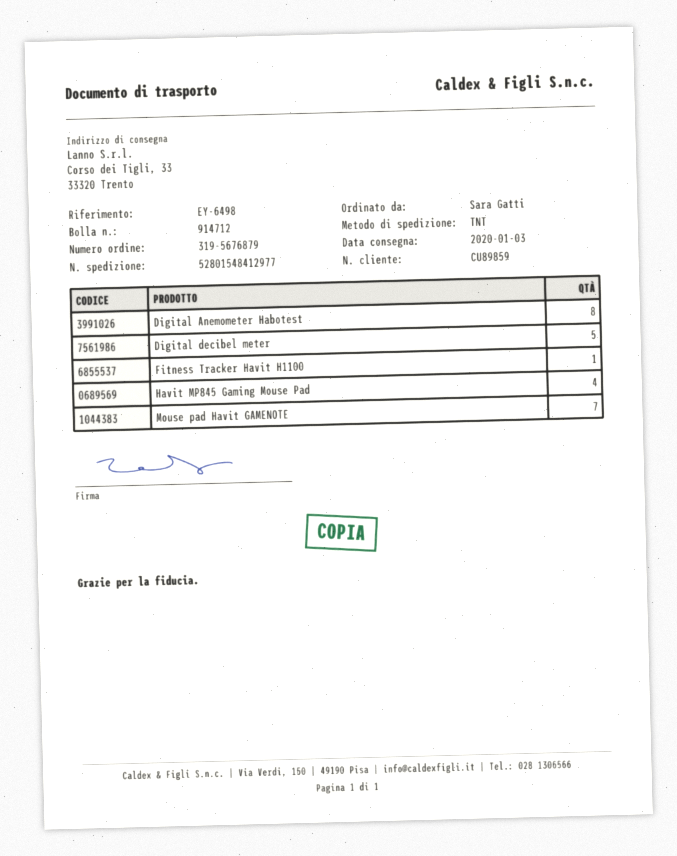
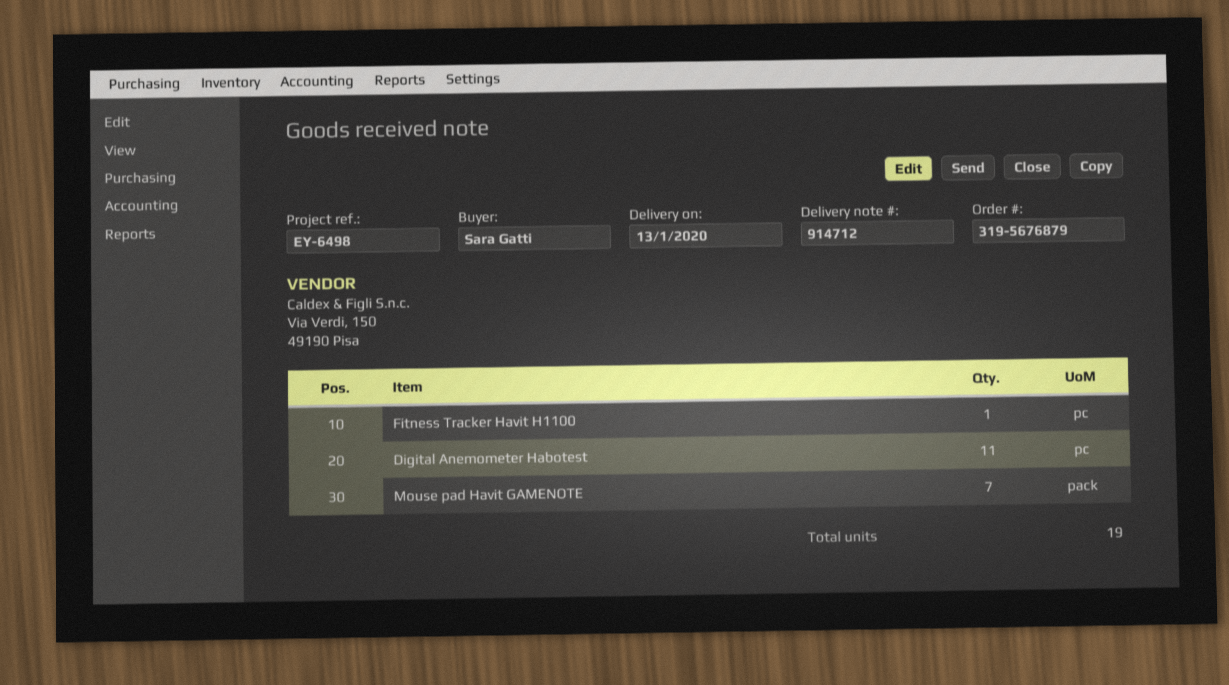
delivery date: 2020-01-03 -> 2020-01-13
Digital Anemometer Habotest: 8 -> 11
Digital decibel meter: 5 -> none
Havit MP845 Gaming Mouse Pad: 4 -> none

